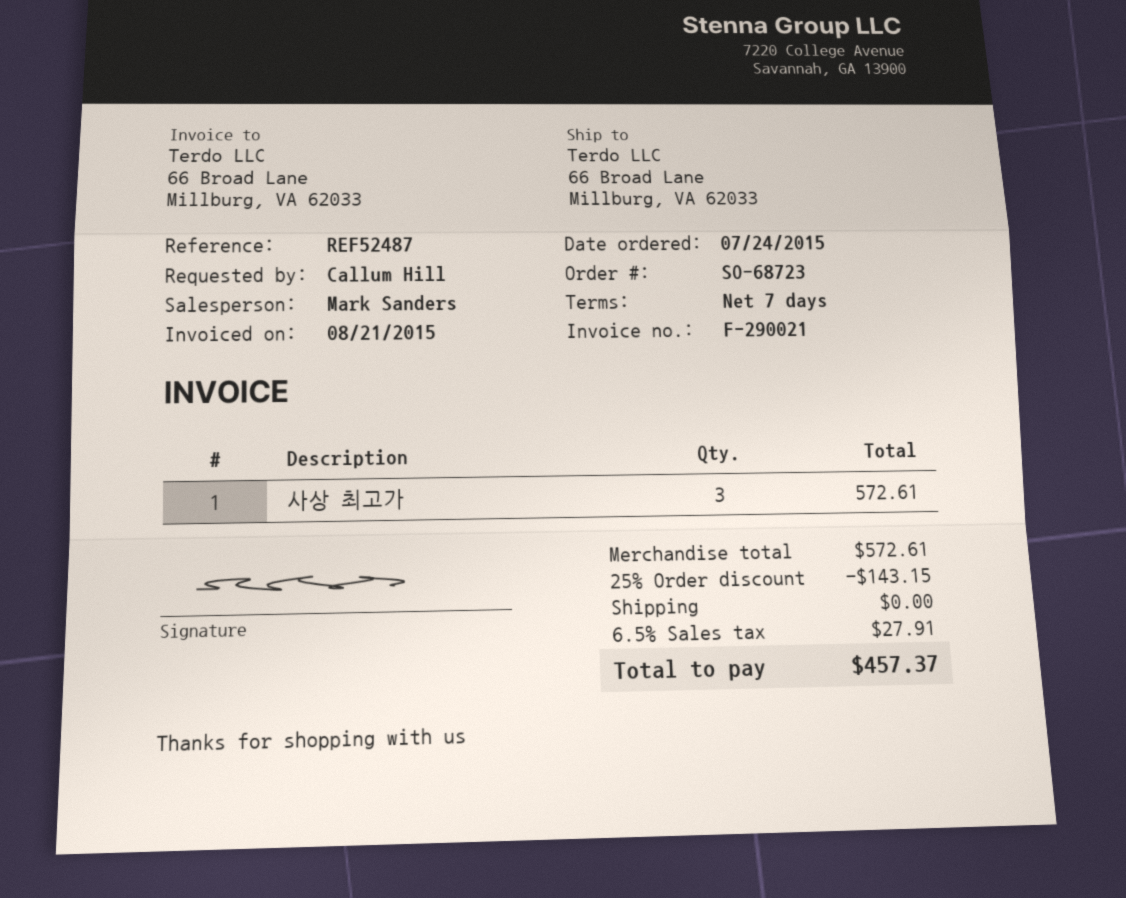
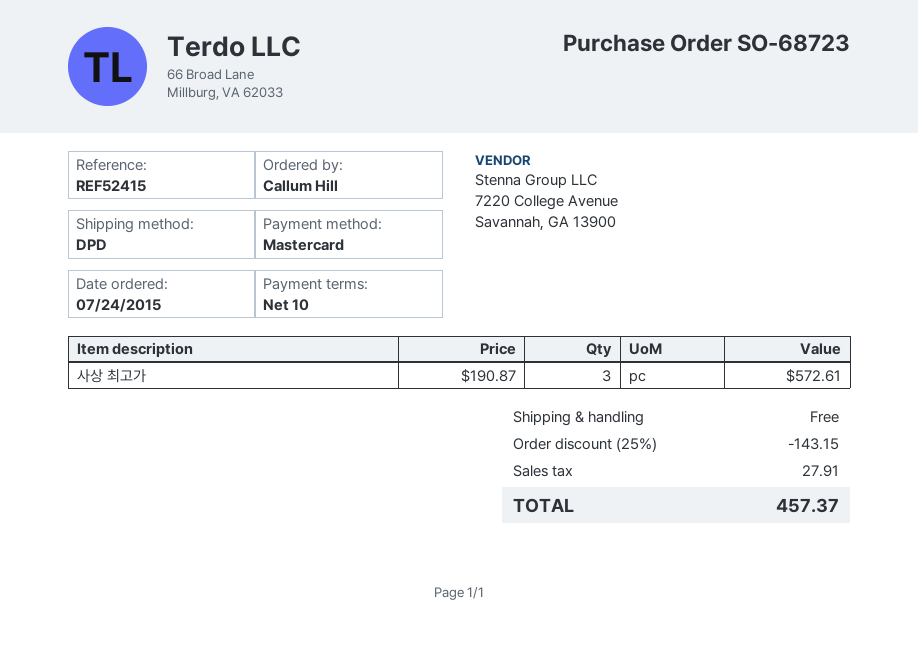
payment terms: 7 days -> 10 days
reference: REF52487 -> REF52415

